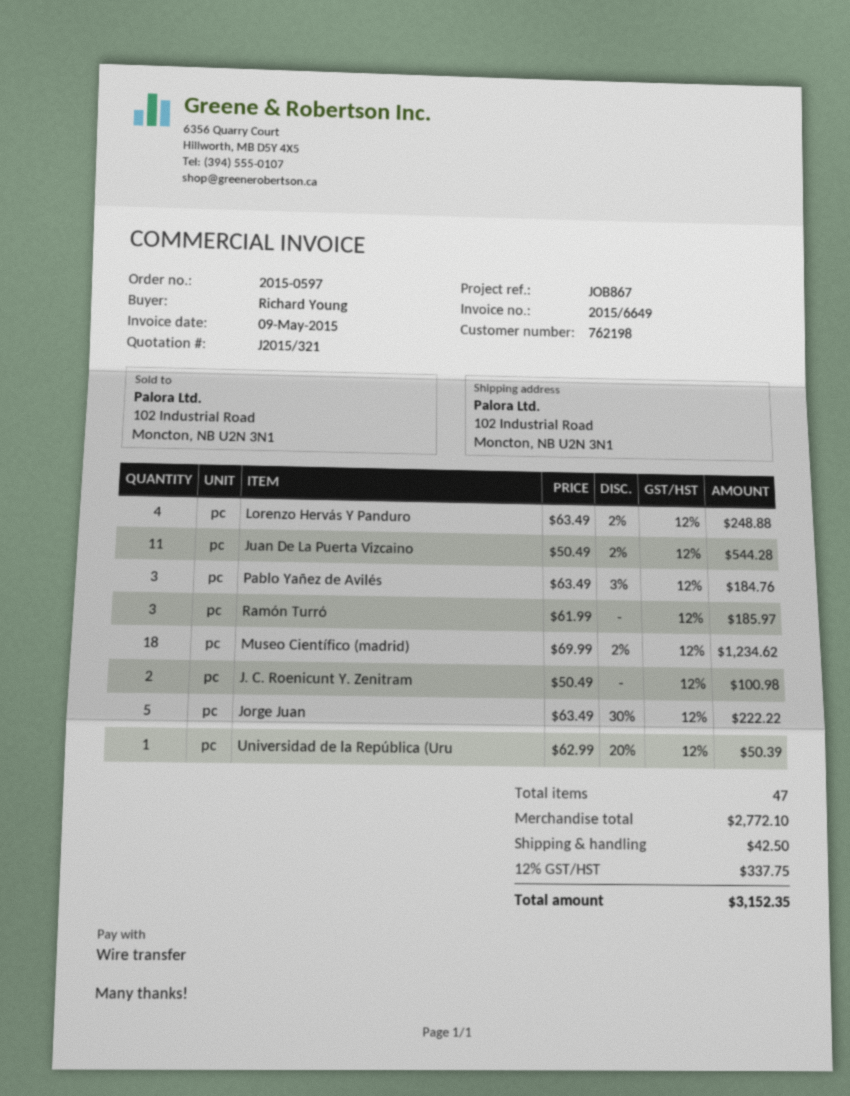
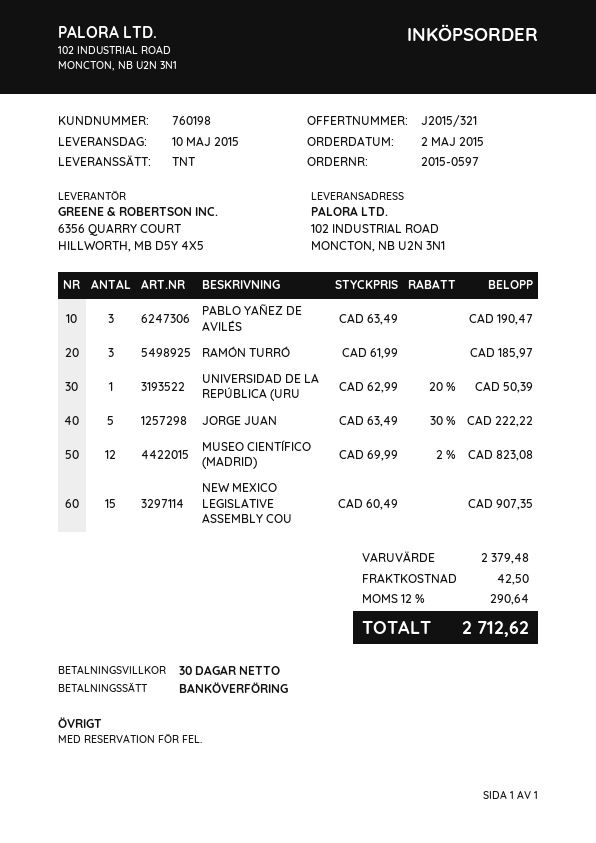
customer number: 762198 -> 760198
Lorenzo Hervás Y Panduro: 4 x 63.49 - 2% = 248.88 -> none
Juan De La Puerta Vizcaino: 11 x 50.49 - 2% = 544.28 -> none
Pablo Yañez de Avilés: 3 x 63.49 - 3% = 184.76 -> 3 x 63.49 = 190.47
Museo Científico (madrid): 18 x 69.99 - 2% = 1234.62 -> 12 x 69.99 - 2% = 823.08
J. C. Roenicunt Y. Zenitram: 2 x 50.49 = 100.98 -> none
NEW MEXICO LEGISLATIVE ASSEMBLY COU: none -> 15 x 60.49 = 907.35
subtotal: 2772.10 -> 2379.48
tax: 12% = 337.75 -> 12% = 290.64
total: 3152.35 -> 2712.62

